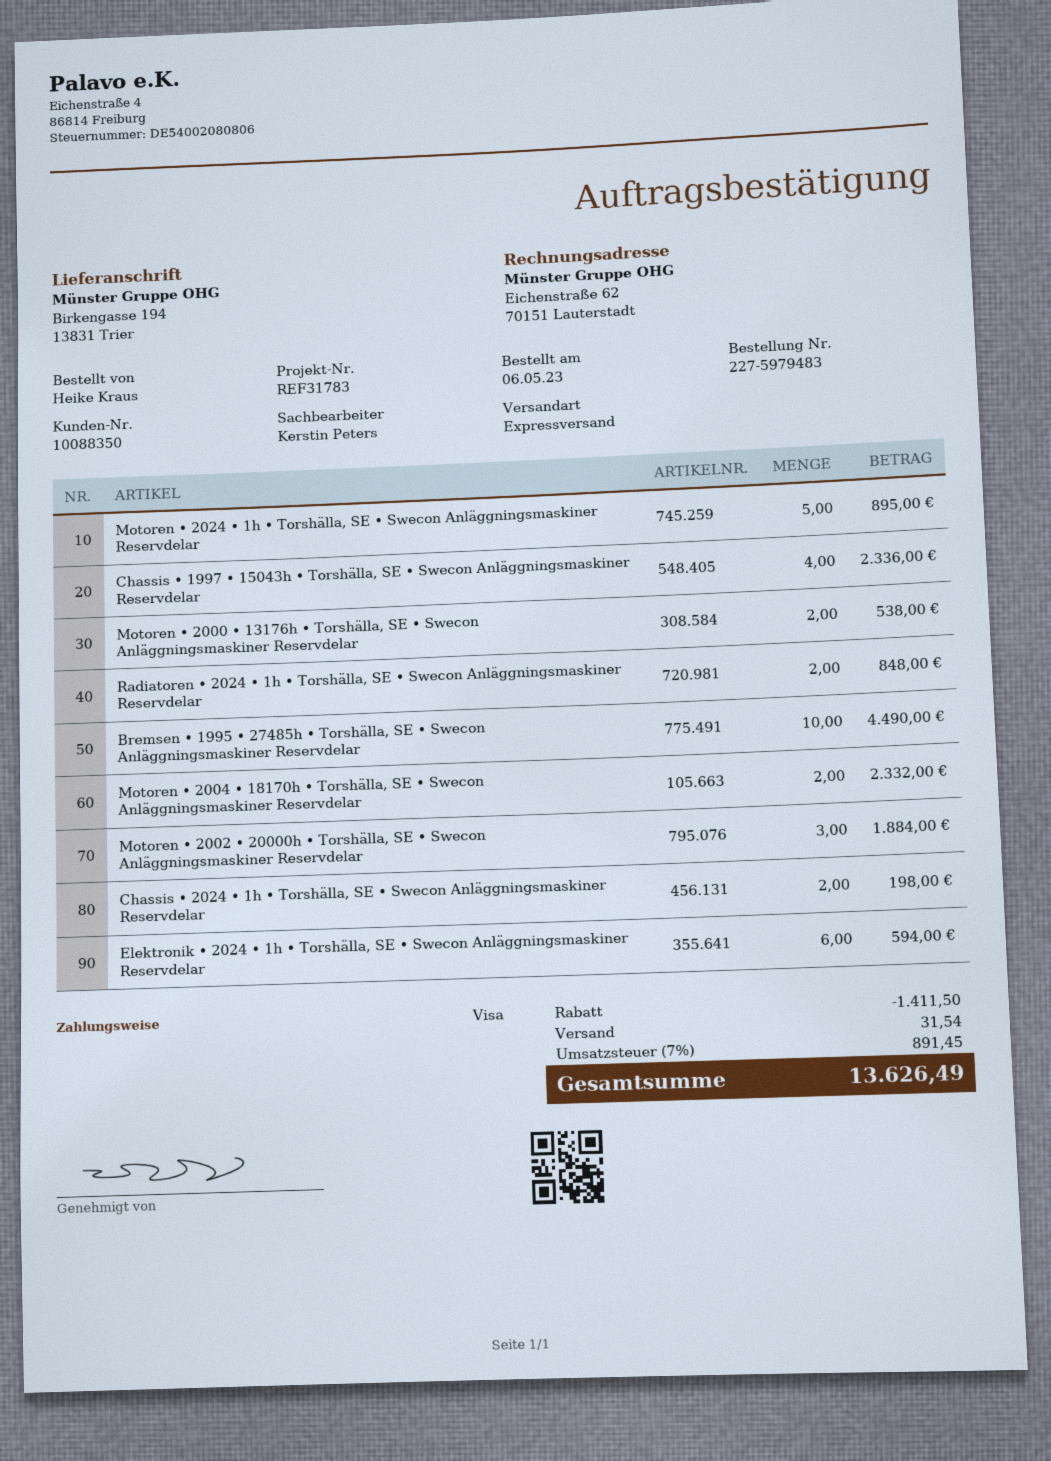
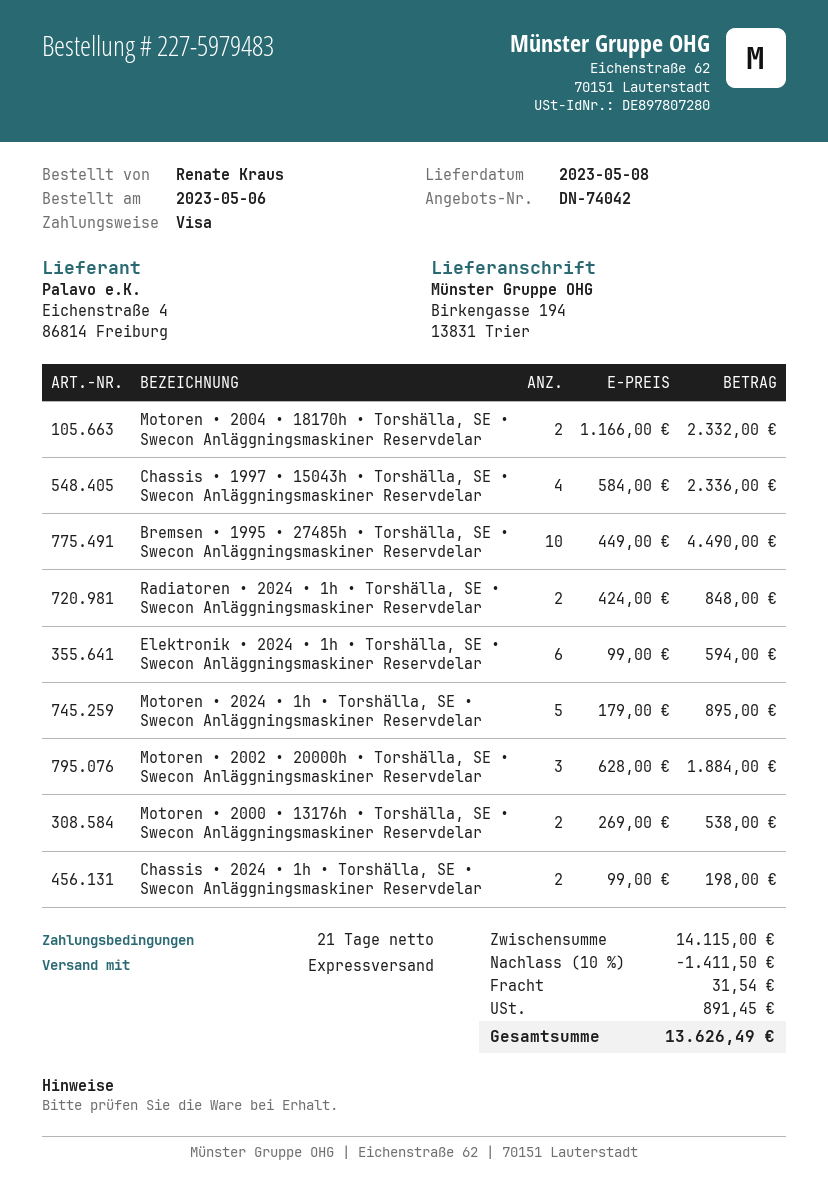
ordered by: Heike Kraus -> Renate Kraus

